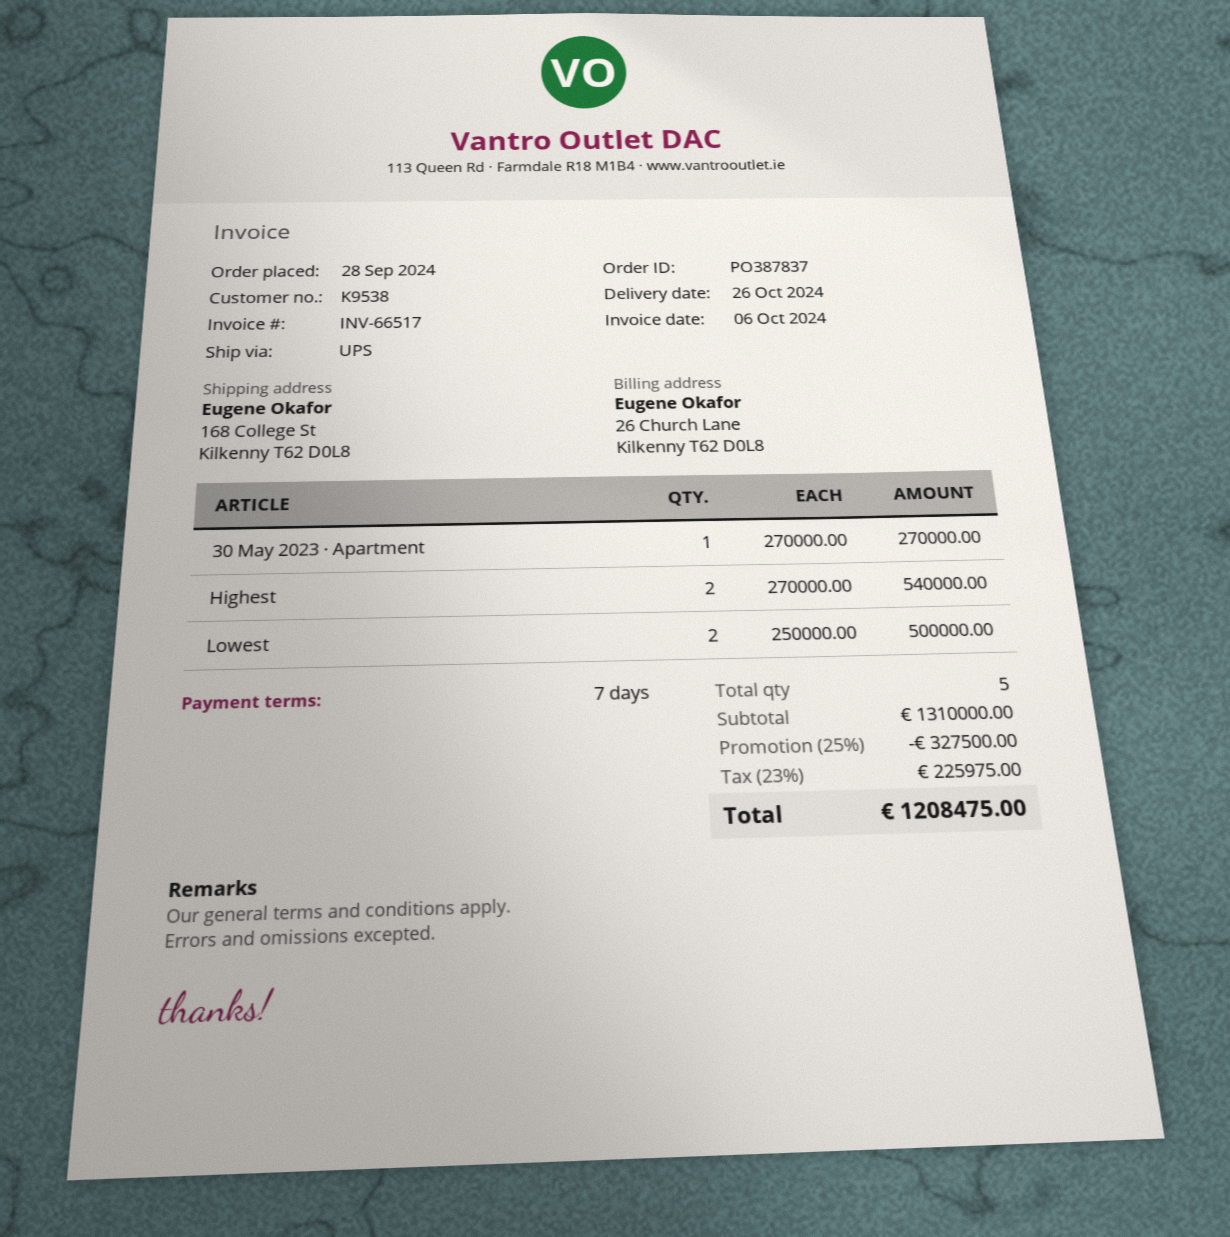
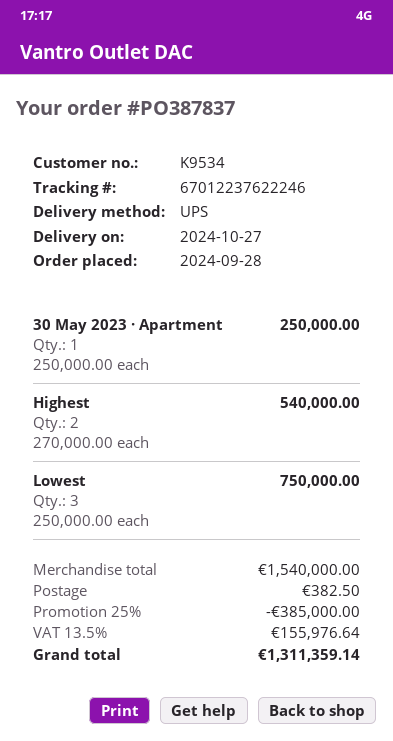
delivery date: 2024-10-26 -> 2024-10-27
customer number: K9538 -> K9534
30 May 2023 · Apartment: 1 x 270000.00 = 270000.00 -> 1 x 250000.00 = 250000.00
Lowest: 2 x 250000.00 = 500000.00 -> 3 x 250000.00 = 750000.00
subtotal: 1310000.00 -> 1540000.00
discount: 25% = 327500.00 -> 25% = 385000.00
shipping: none -> 382.50
tax: 23% = 225975.00 -> 13.5% = 155976.64
total: 1208475.00 -> 1311359.14

